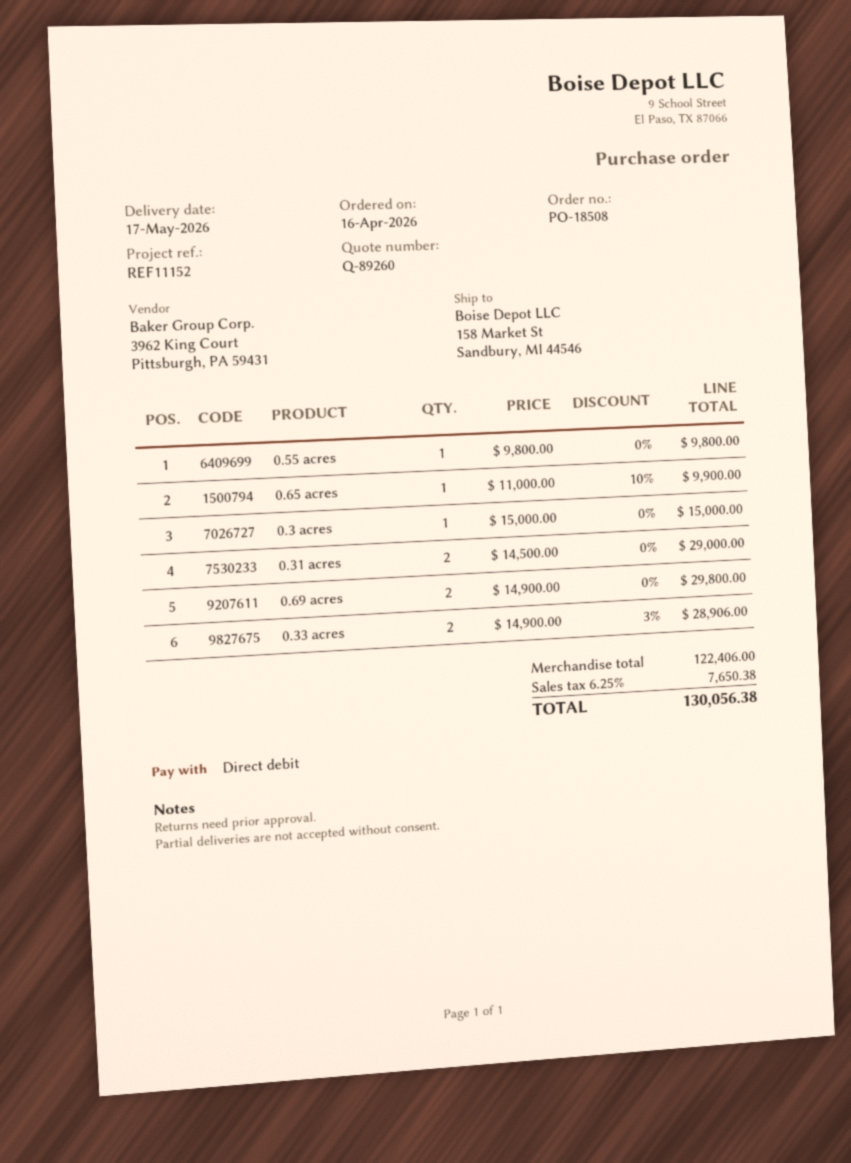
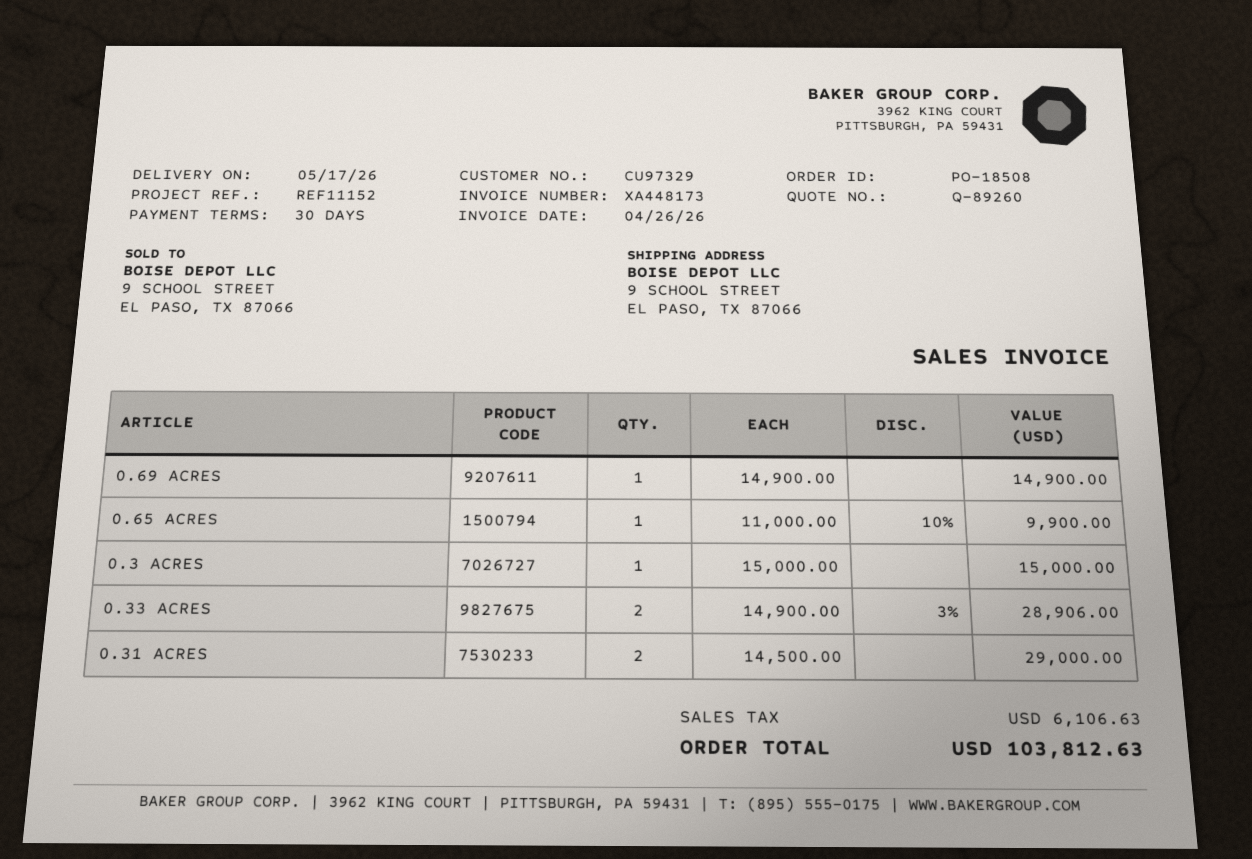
ship to: 158 Market St, Sandbury, MI 44546 -> 9 SCHOOL STREET, EL PASO, TX 87066
0.55 acres: 1 x 9800.00 = 9800.00 -> none
0.69 acres: 2 x 14900.00 = 29800.00 -> 1 x 14900.00 = 14900.00
tax: 7650.38 -> 6106.63
total: 130056.38 -> 103812.63

